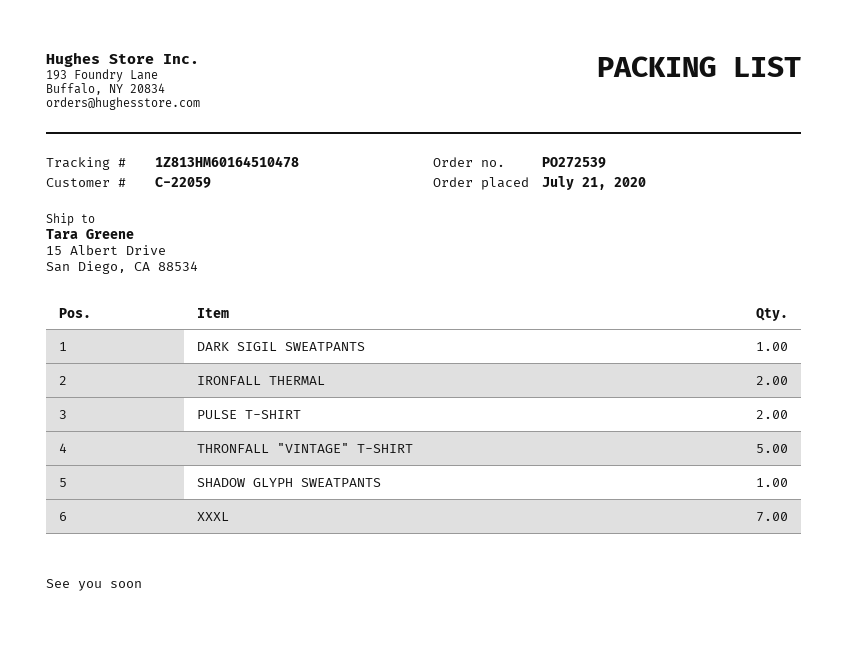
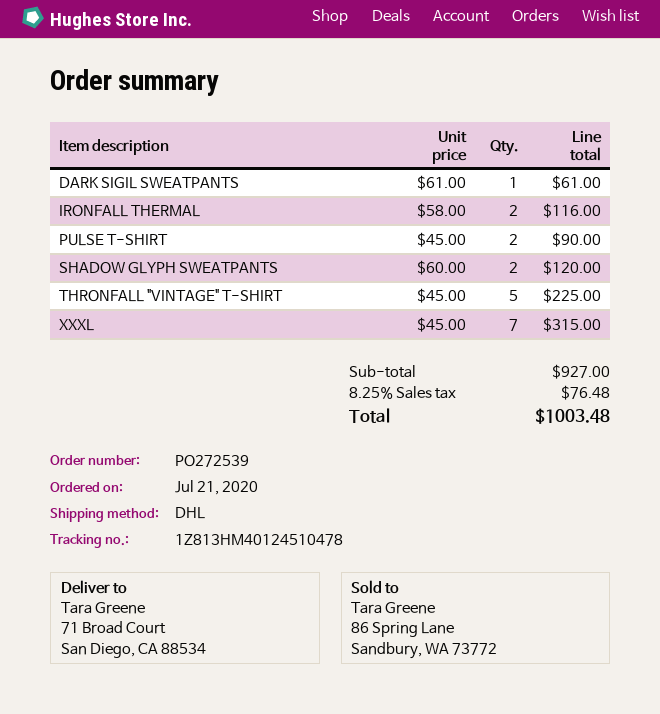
tracking number: 1Z813HM60164510478 -> 1Z813HM40124510478
ship to: 15 Albert Drive, San Diego, CA 88534 -> 71 Broad Court, San Diego, CA 88534
SHADOW GLYPH SWEATPANTS: 1 -> 2

